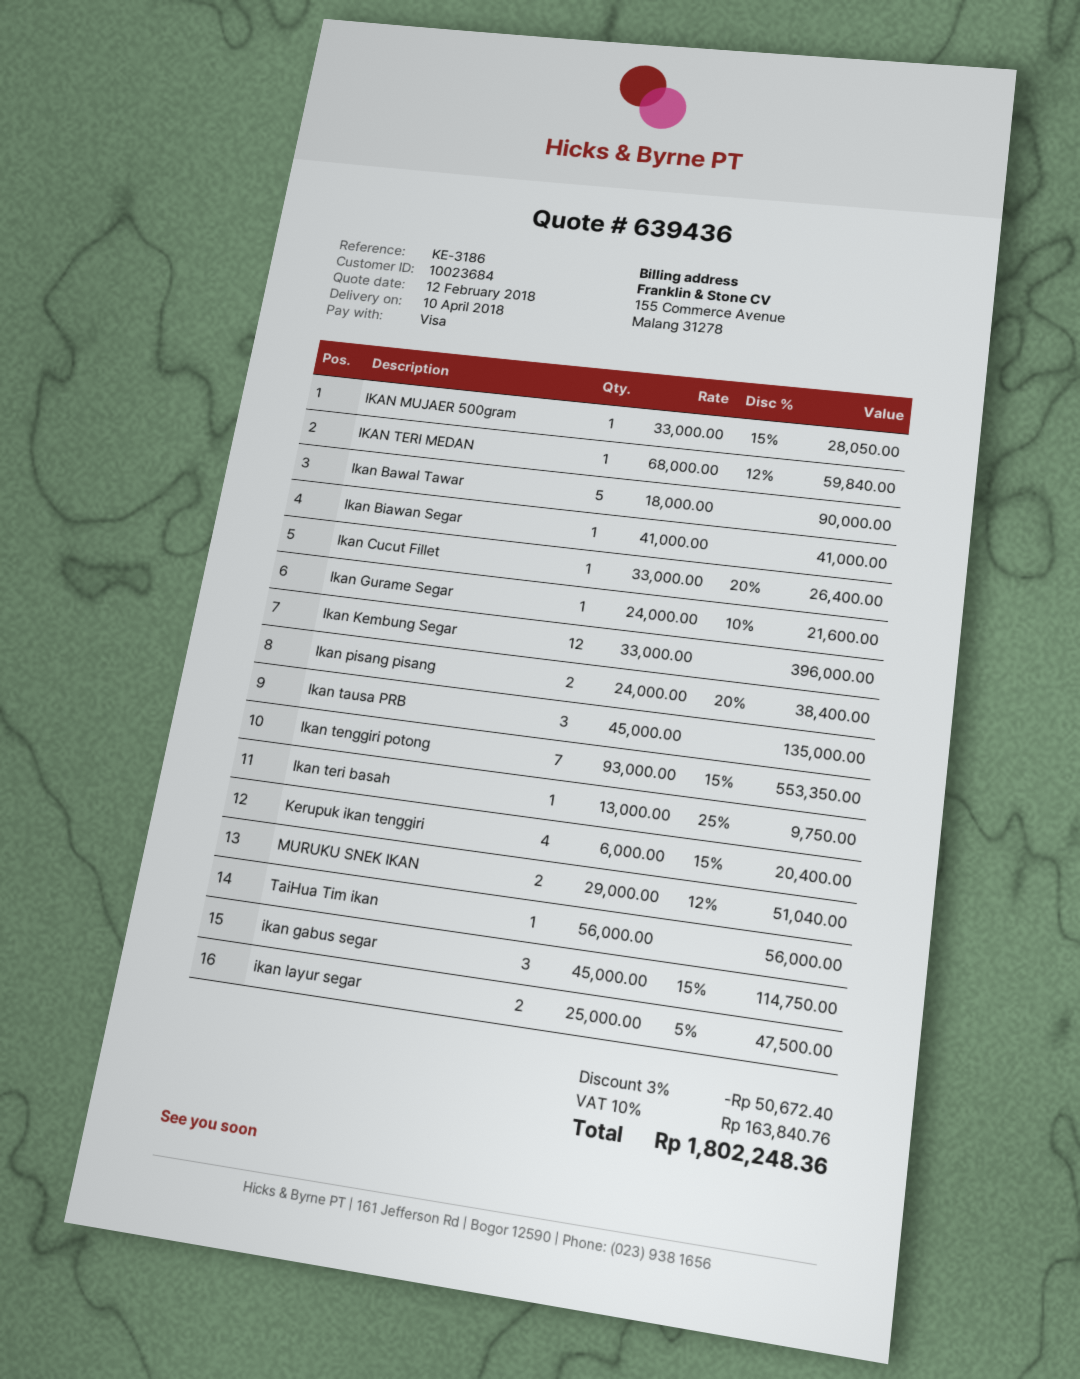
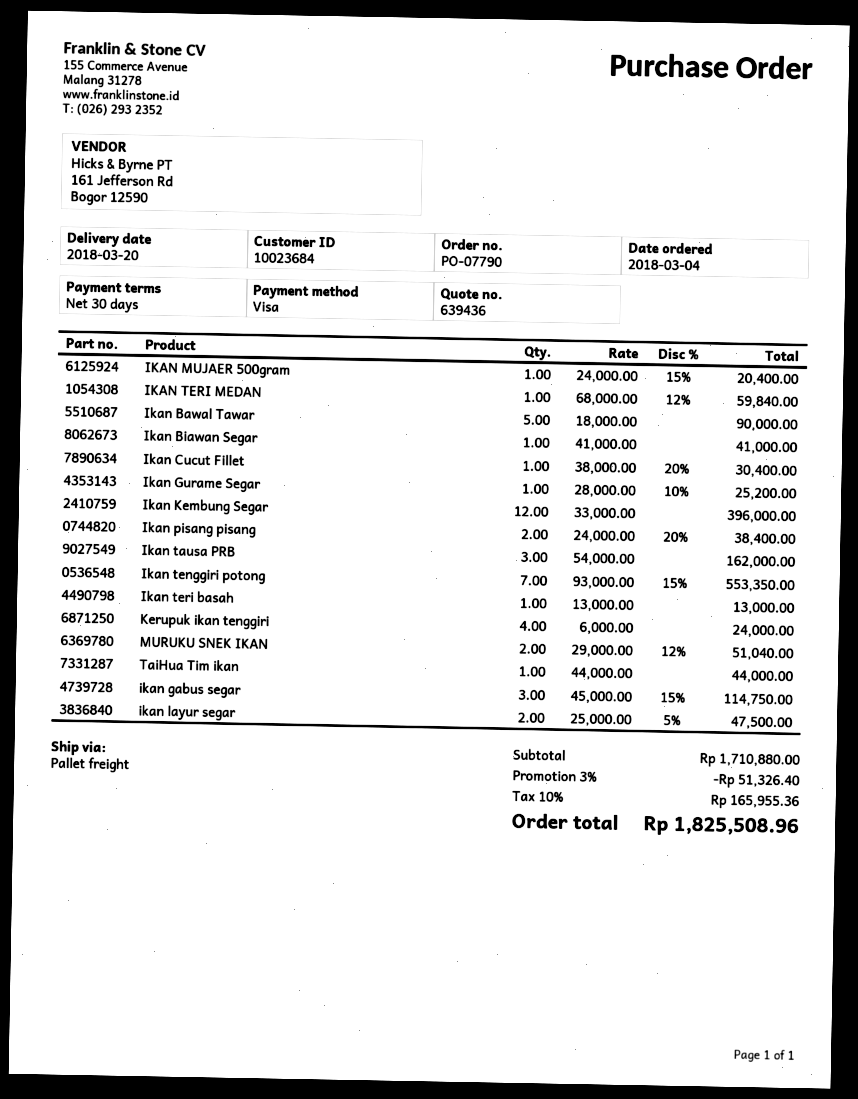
delivery date: 2018-04-10 -> 2018-03-20
IKAN MUJAER 500gram: 1 x 33000.00 - 15% = 28050.00 -> 1 x 24000.00 - 15% = 20400.00
Ikan Cucut Fillet: 1 x 33000.00 - 20% = 26400.00 -> 1 x 38000.00 - 20% = 30400.00
Ikan Gurame Segar: 1 x 24000.00 - 10% = 21600.00 -> 1 x 28000.00 - 10% = 25200.00
Ikan tausa PRB: 3 x 45000.00 = 135000.00 -> 3 x 54000.00 = 162000.00
Ikan teri basah: 1 x 13000.00 - 25% = 9750.00 -> 1 x 13000.00 = 13000.00
Kerupuk ikan tenggiri: 4 x 6000.00 - 15% = 20400.00 -> 4 x 6000.00 = 24000.00
TaiHua Tim ikan: 1 x 56000.00 = 56000.00 -> 1 x 44000.00 = 44000.00
discount: 3% = 50672.40 -> 3% = 51326.40
tax: 10% = 163840.76 -> 10% = 165955.36
total: 1802248.36 -> 1825508.96

